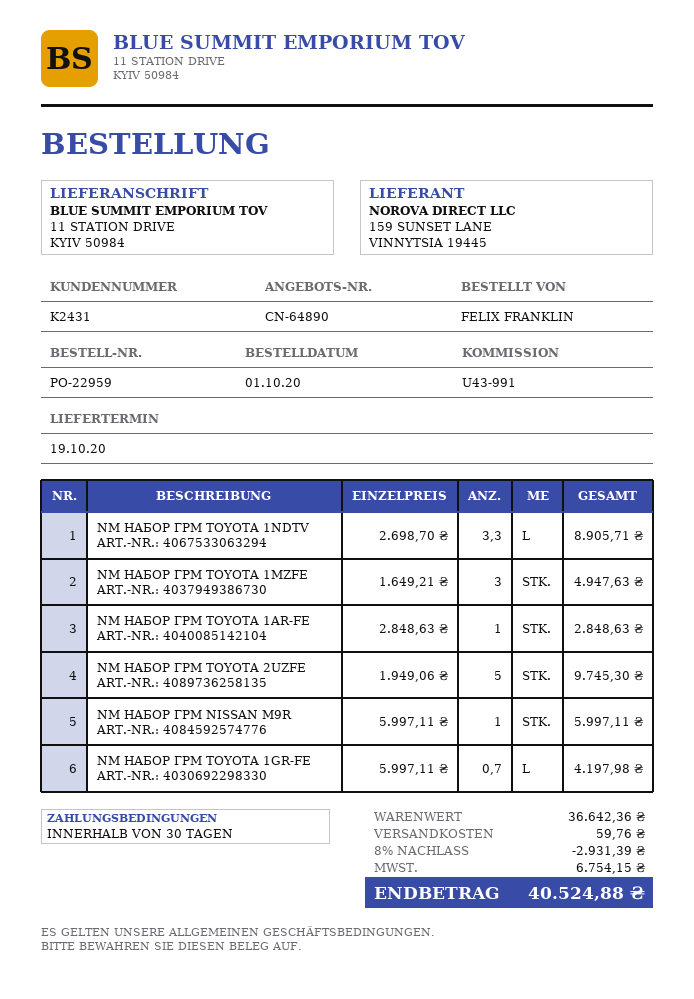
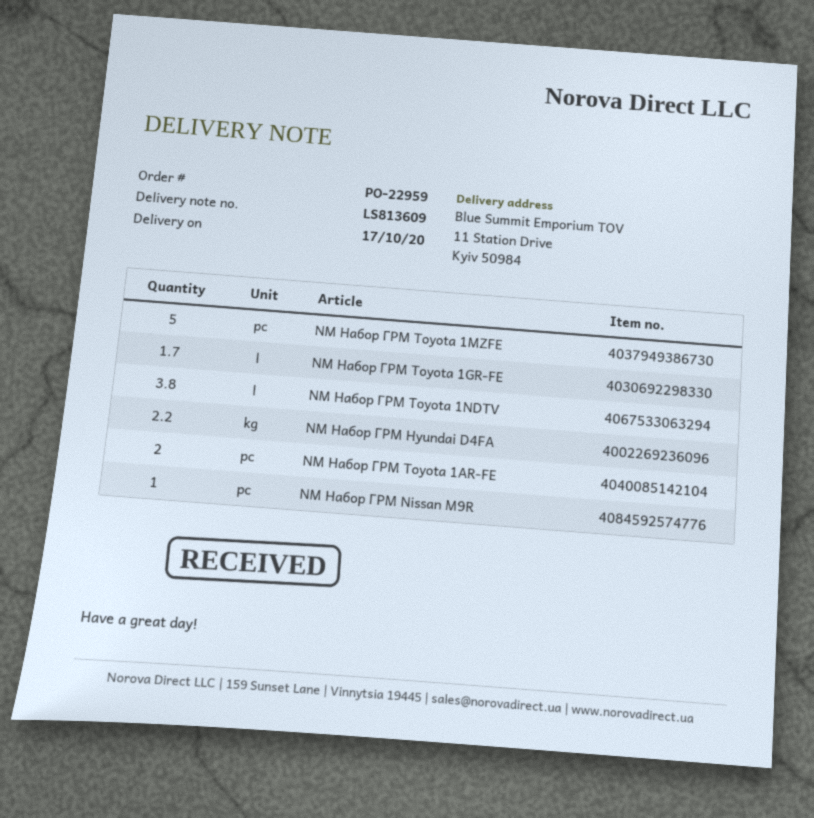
delivery date: 2020-10-19 -> 2020-10-17
NM НАБОР ГРМ TOYOTA 1NDTV: 3.3 -> 3.8
NM НАБОР ГРМ TOYOTA 1MZFE: 3 -> 5
NM НАБОР ГРМ TOYOTA 1AR-FE: 1 -> 2
NM НАБОР ГРМ TOYOTA 2UZFE: 5 -> none
NM НАБОР ГРМ TOYOTA 1GR-FE: 0.7 -> 1.7
NM Набор ГРМ Hyundai D4FA: none -> 2.2

